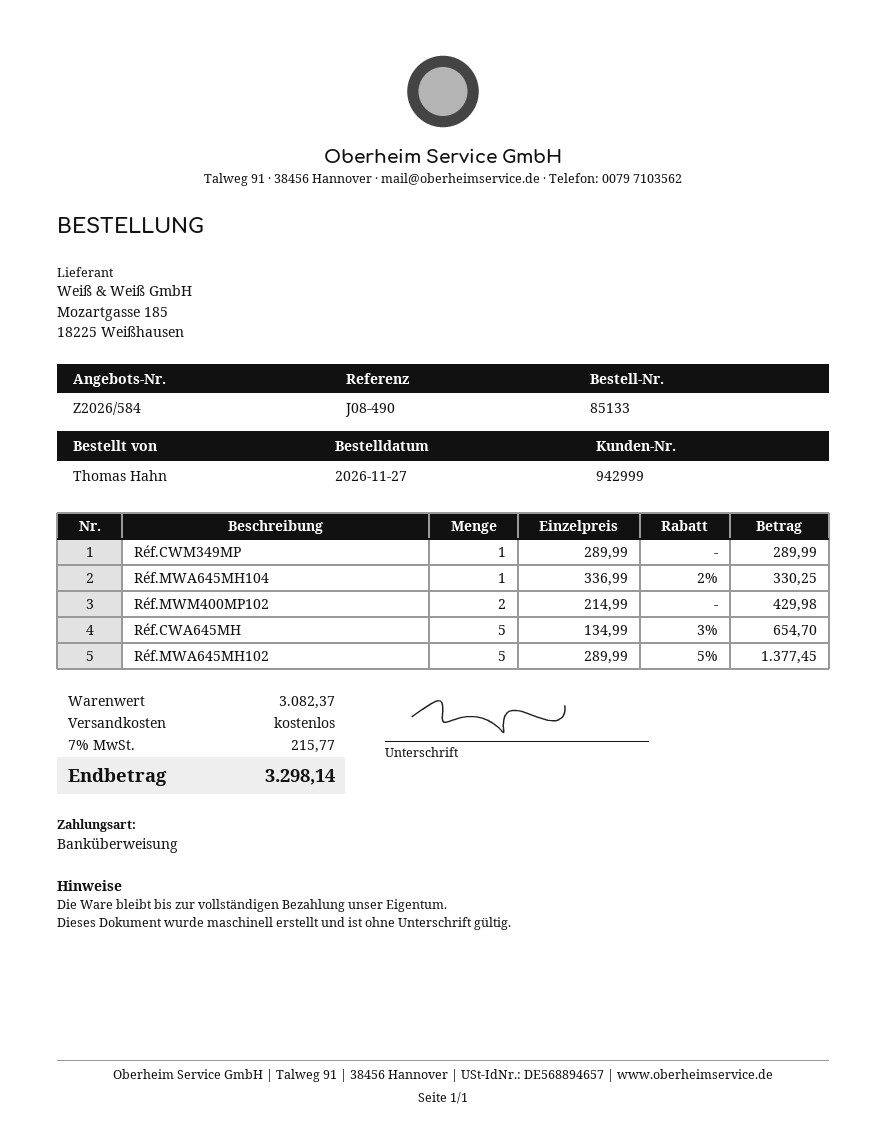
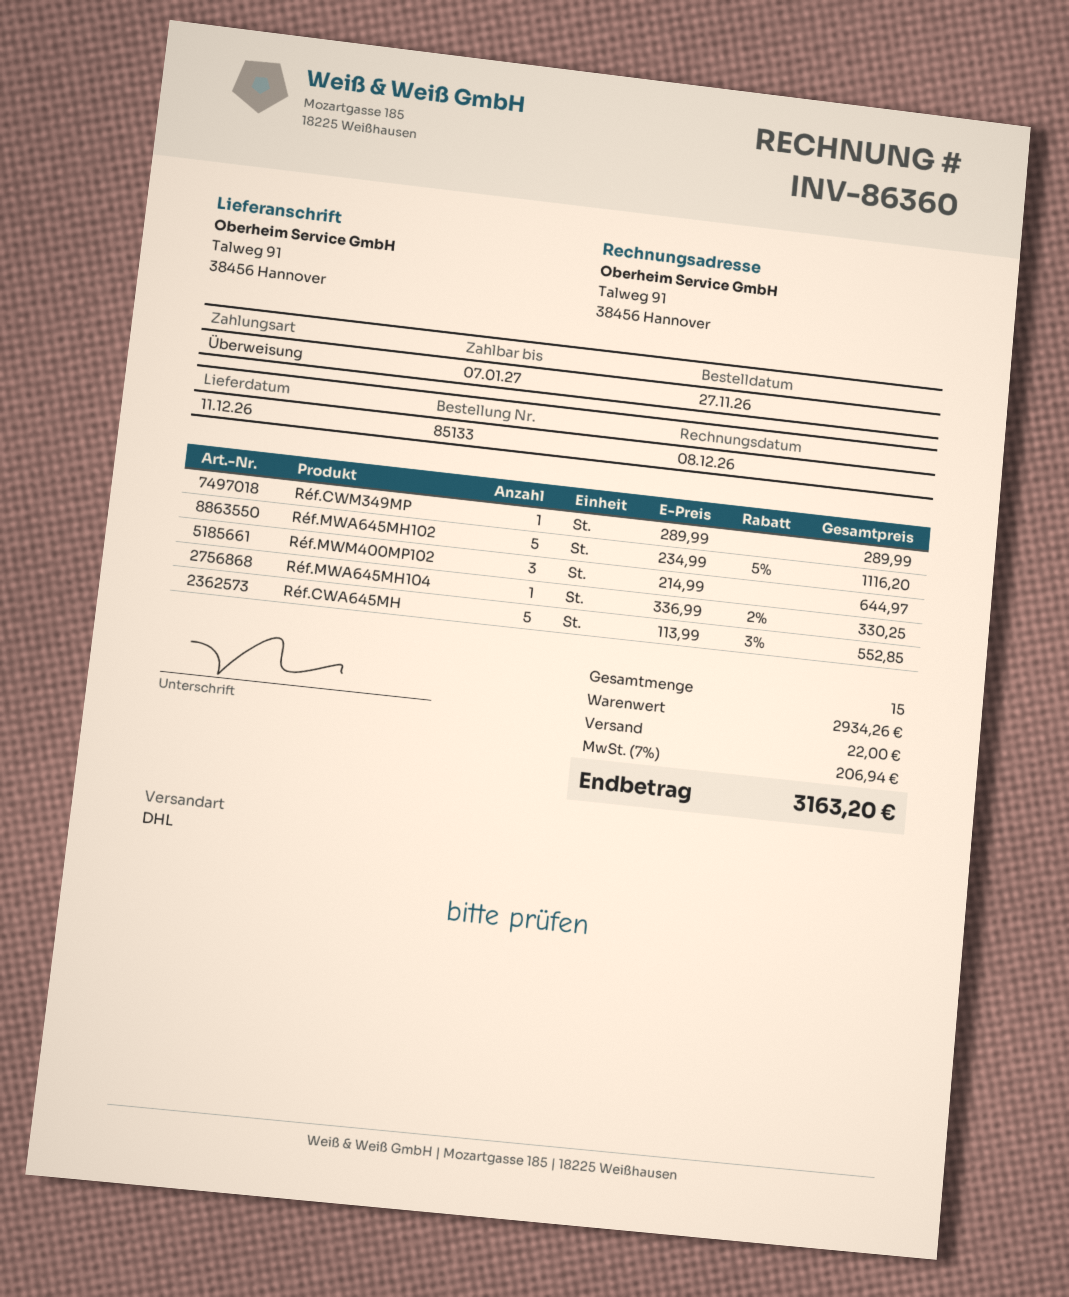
Réf.MWM400MP102: 2 x 214.99 = 429.98 -> 3 x 214.99 = 644.97
Réf.CWA645MH: 5 x 134.99 - 3% = 654.70 -> 5 x 113.99 - 3% = 552.85
Réf.MWA645MH102: 5 x 289.99 - 5% = 1377.45 -> 5 x 234.99 - 5% = 1116.20
subtotal: 3082.37 -> 2934.26
shipping: 0.00 -> 22.00
tax: 7% = 215.77 -> 7% = 206.94
total: 3298.14 -> 3163.20

